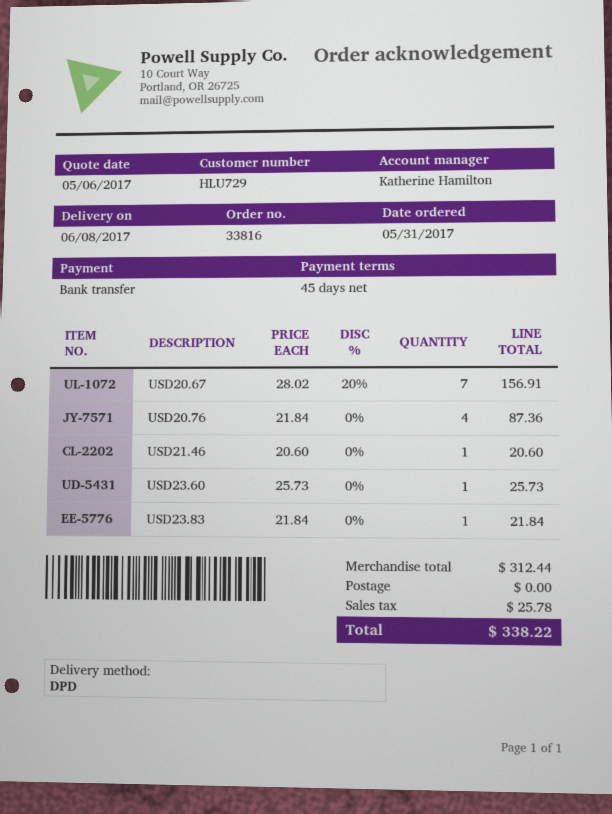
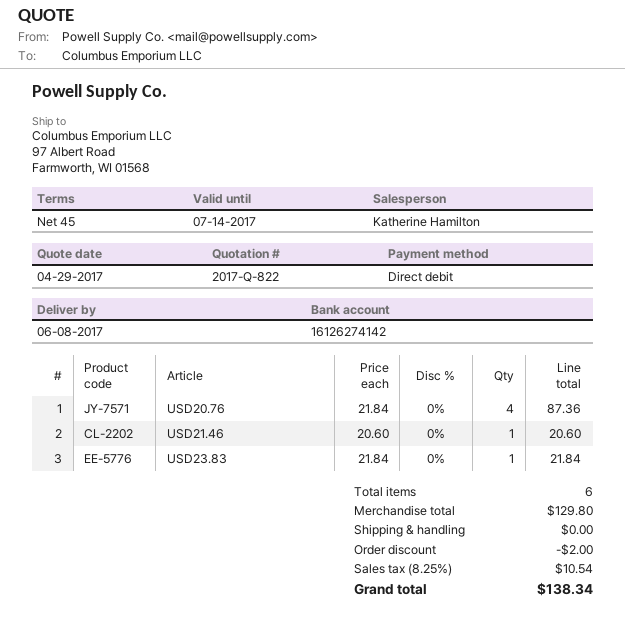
quote date: 2017-05-06 -> 2017-04-29
payment method: bank transfer -> direct debit
USD20.67: 7 x 28.02 - 20% = 156.91 -> none
USD23.60: 1 x 25.73 = 25.73 -> none
subtotal: 312.44 -> 129.80
discount: none -> 2.00
tax: 25.78 -> 10.54
total: 338.22 -> 138.34

